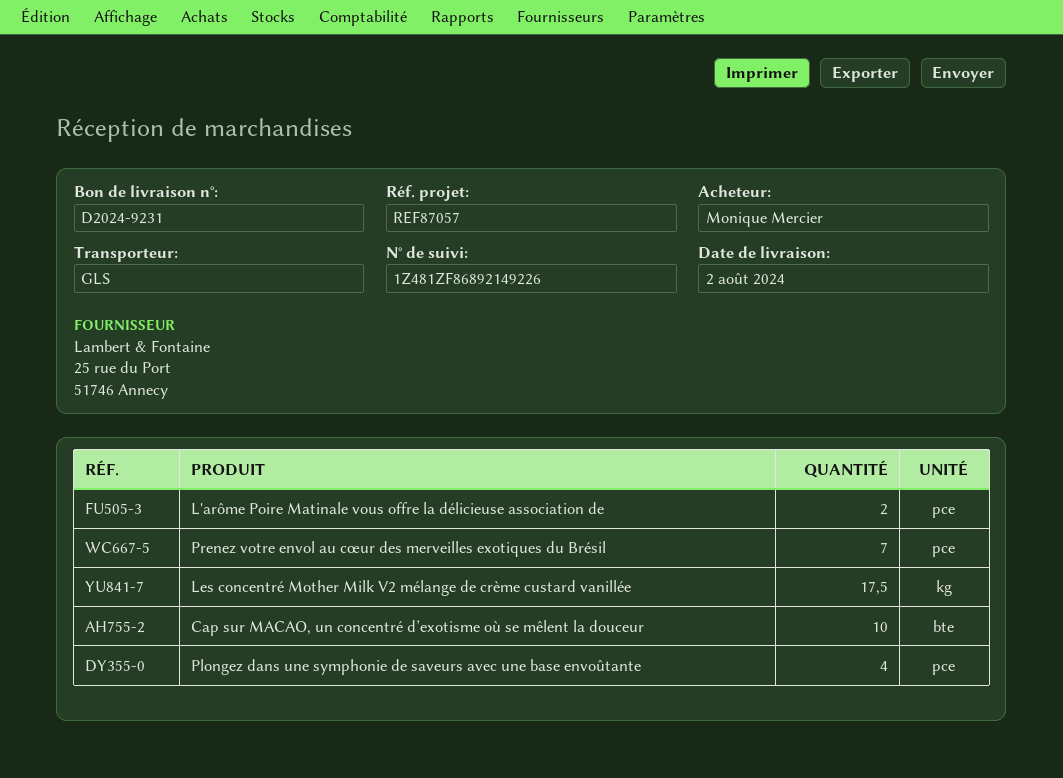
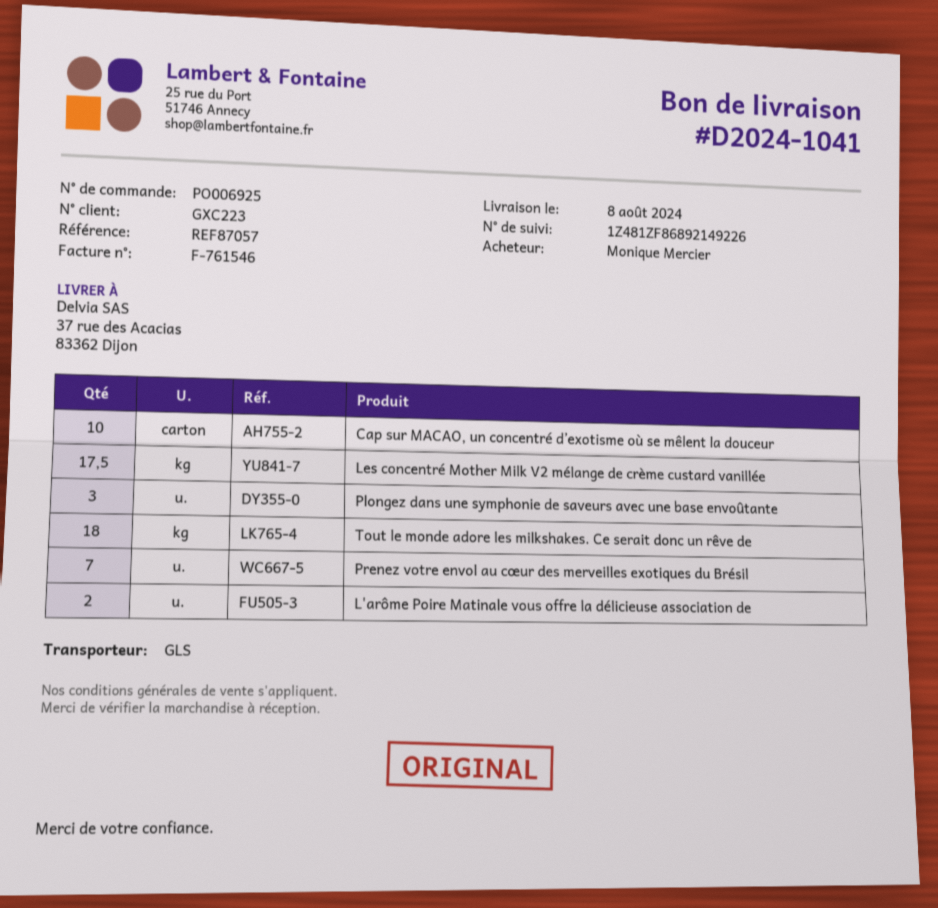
delivery note number: D2024-9231 -> D2024-1041
delivery date: 2024-08-02 -> 2024-08-08
Plongez dans une symphonie de saveurs avec une base envoûtante: 4 -> 3
Tout le monde adore les milkshakes. Ce serait donc un rêve de: none -> 18

